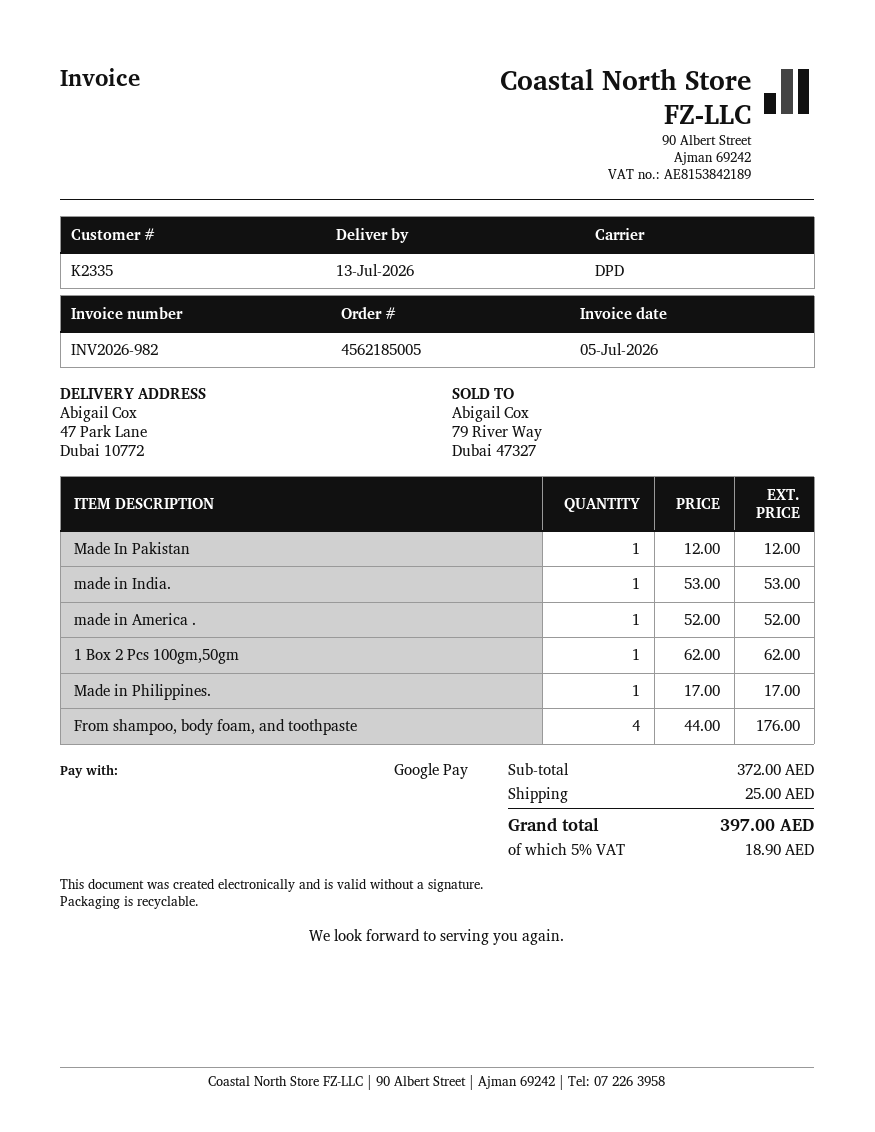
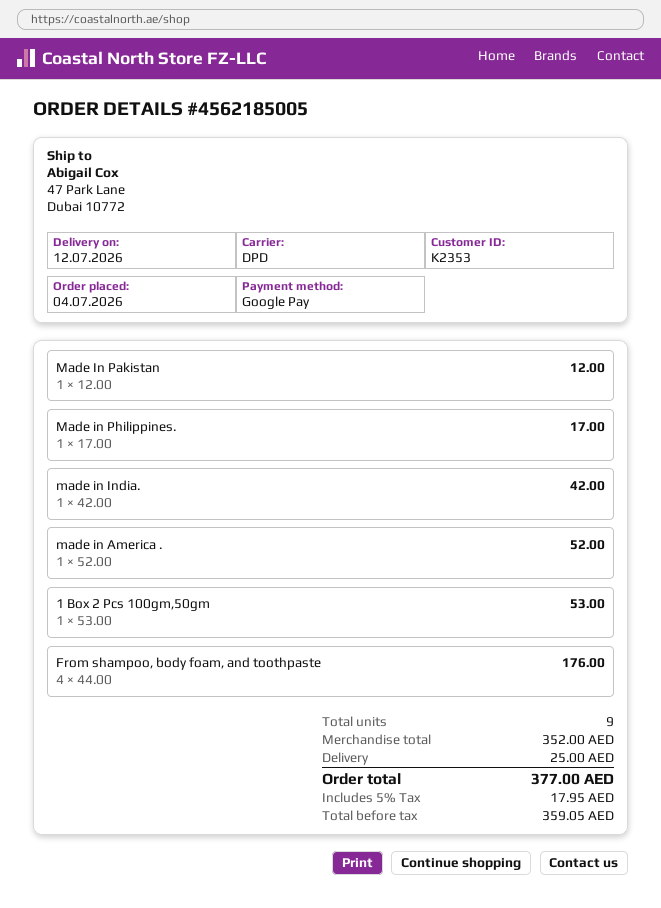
delivery date: 2026-07-13 -> 2026-07-12
customer number: K2335 -> K2353
made in India.: 1 x 53.00 = 53.00 -> 1 x 42.00 = 42.00
1 Box 2 Pcs 100gm,50gm: 1 x 62.00 = 62.00 -> 1 x 53.00 = 53.00
subtotal: 372.00 -> 352.00
tax: 5% = 18.90 -> 5% = 17.95
total: 397.00 -> 377.00

